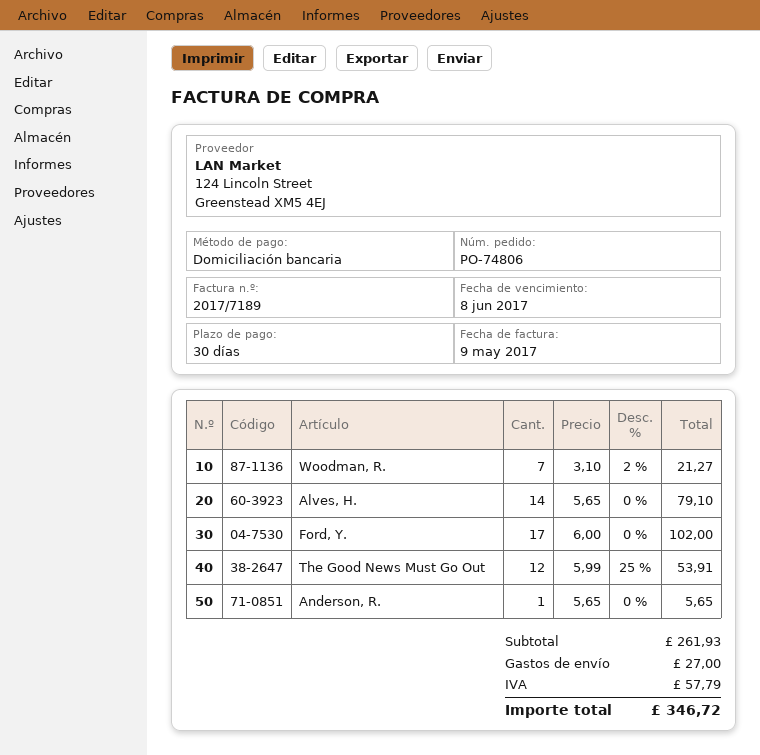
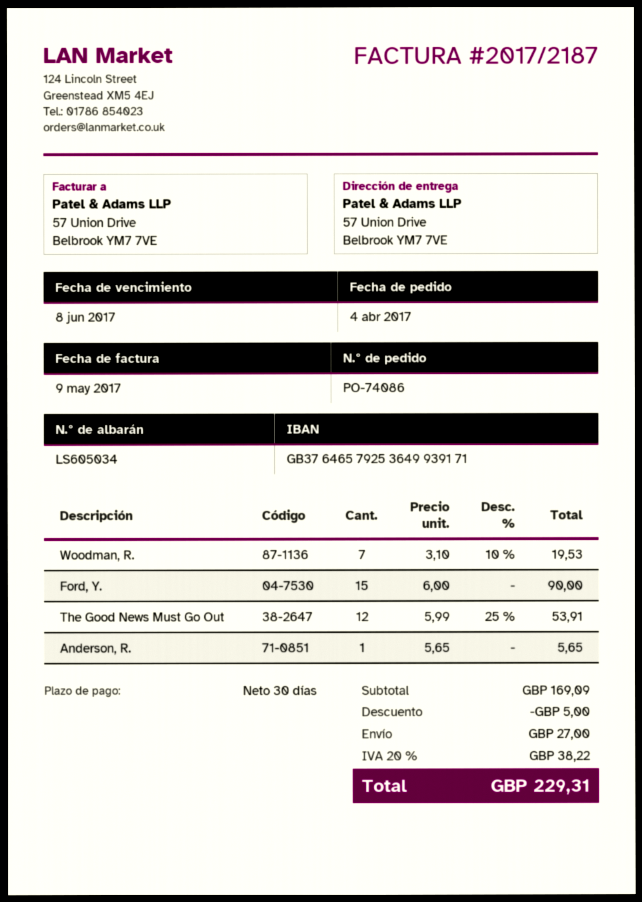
order number: PO-74806 -> PO-74086
invoice number: 2017/7189 -> 2017/2187
Woodman, R.: 7 x 3.10 - 2% = 21.27 -> 7 x 3.10 - 10% = 19.53
Alves, H.: 14 x 5.65 = 79.10 -> none
Ford, Y.: 17 x 6.00 = 102.00 -> 15 x 6.00 = 90.00
subtotal: 261.93 -> 169.09
discount: none -> 5.00
tax: 57.79 -> 38.22
total: 346.72 -> 229.31

